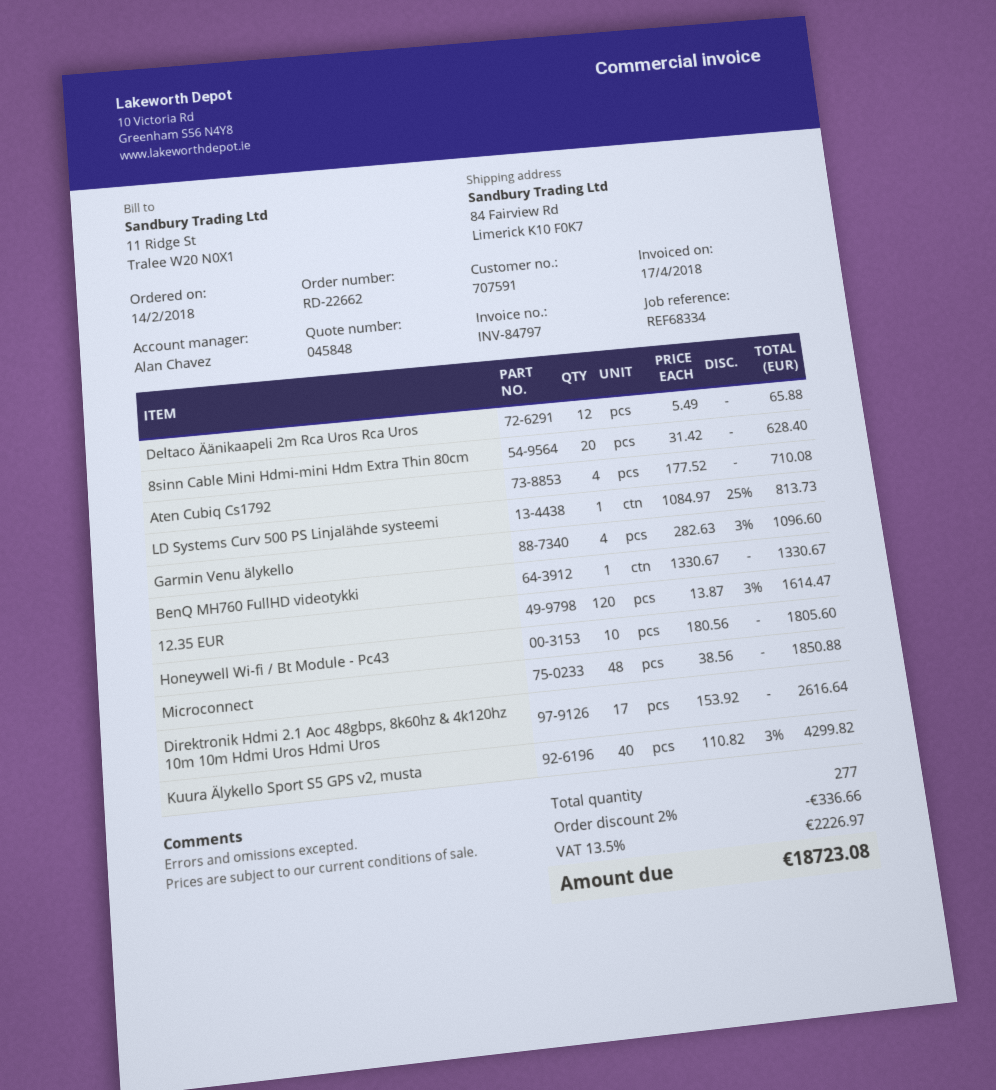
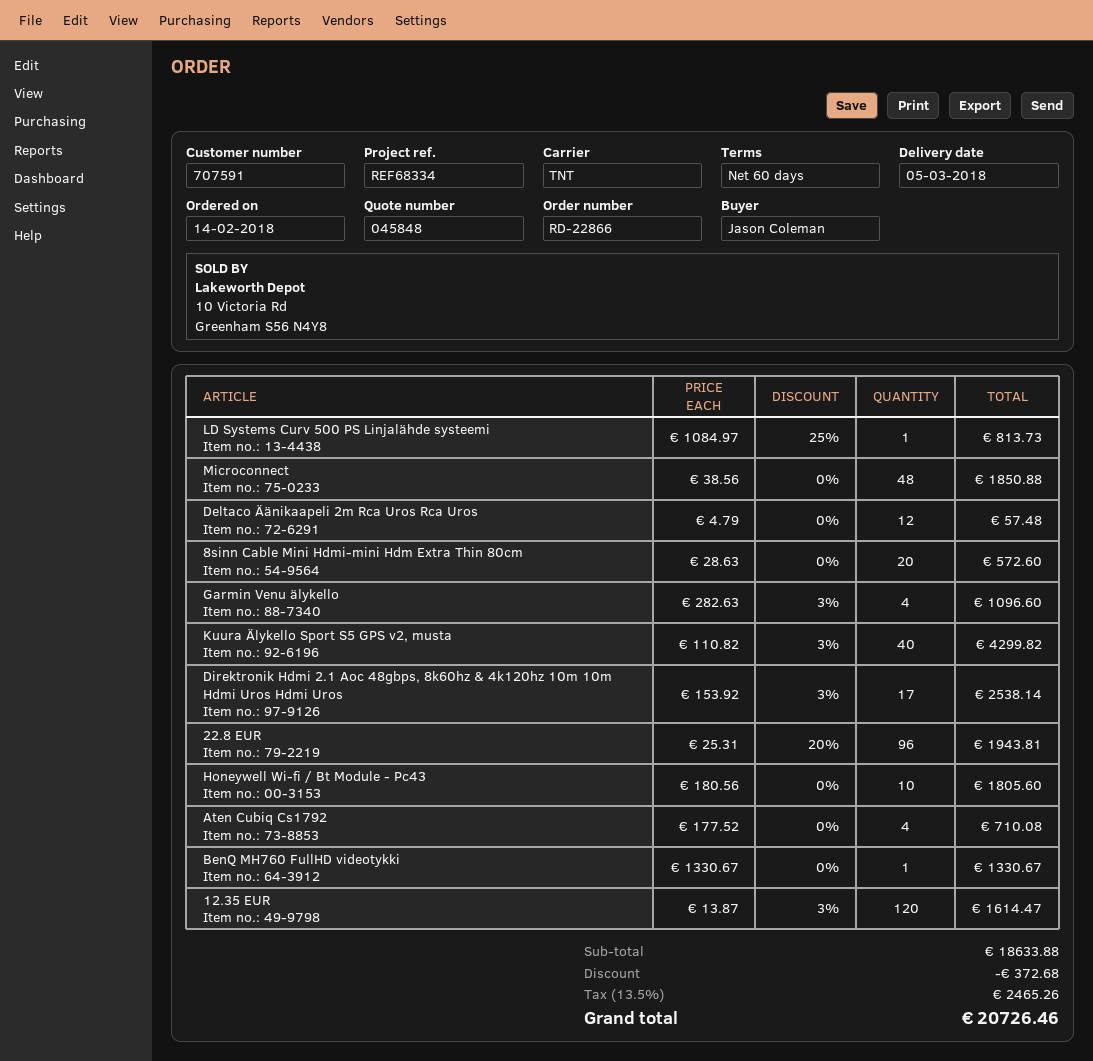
order number: RD-22662 -> RD-22866
Deltaco Äänikaapeli 2m Rca Uros Rca Uros: 12 x 5.49 = 65.88 -> 12 x 4.79 = 57.48
8sinn Cable Mini Hdmi-mini Hdm Extra Thin 80cm: 20 x 31.42 = 628.40 -> 20 x 28.63 = 572.60
Direktronik Hdmi 2.1 Aoc 48gbps, 8k60hz & 4k120hz 10m 10m Hdmi Uros Hdmi Uros: 17 x 153.92 = 2616.64 -> 17 x 153.92 - 3% = 2538.14
22.8 EUR: none -> 96 x 25.31 - 20% = 1943.81
discount: 336.66 -> 372.68
tax: 13.5% = 2226.97 -> 13.5% = 2465.26
total: 18723.08 -> 20726.46

